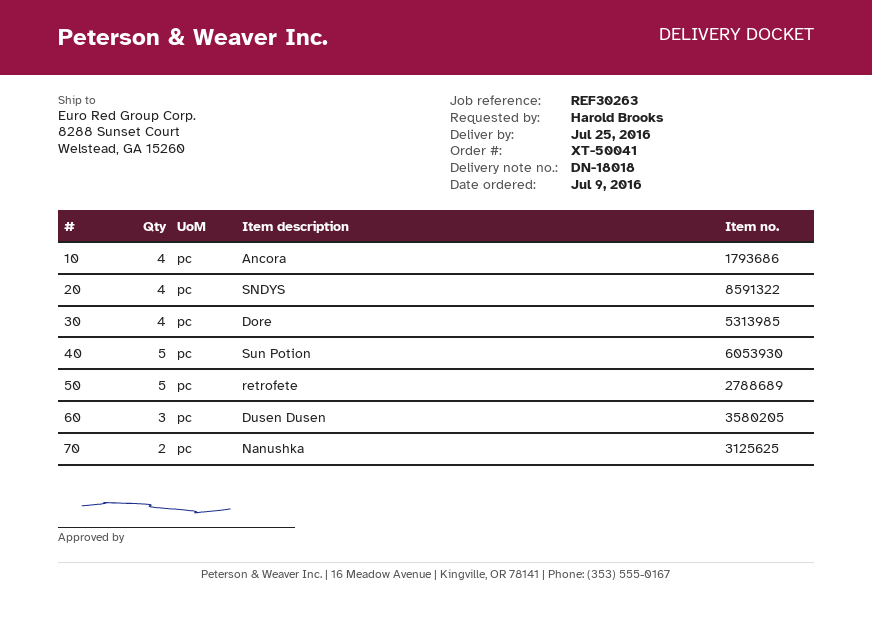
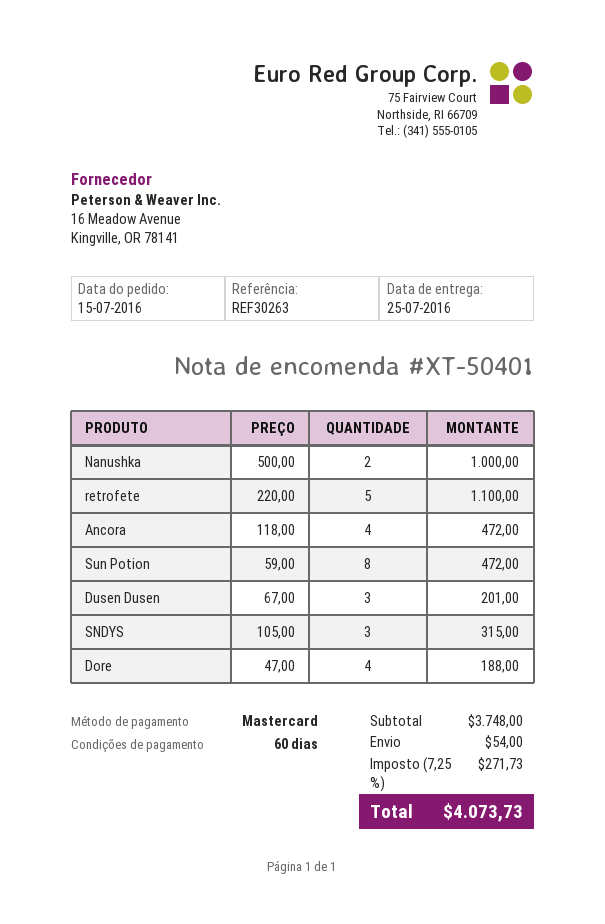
order number: XT-50041 -> XT-50401
order date: 2016-07-09 -> 2016-07-15
SNDYS: 4 -> 3
Sun Potion: 5 -> 8

